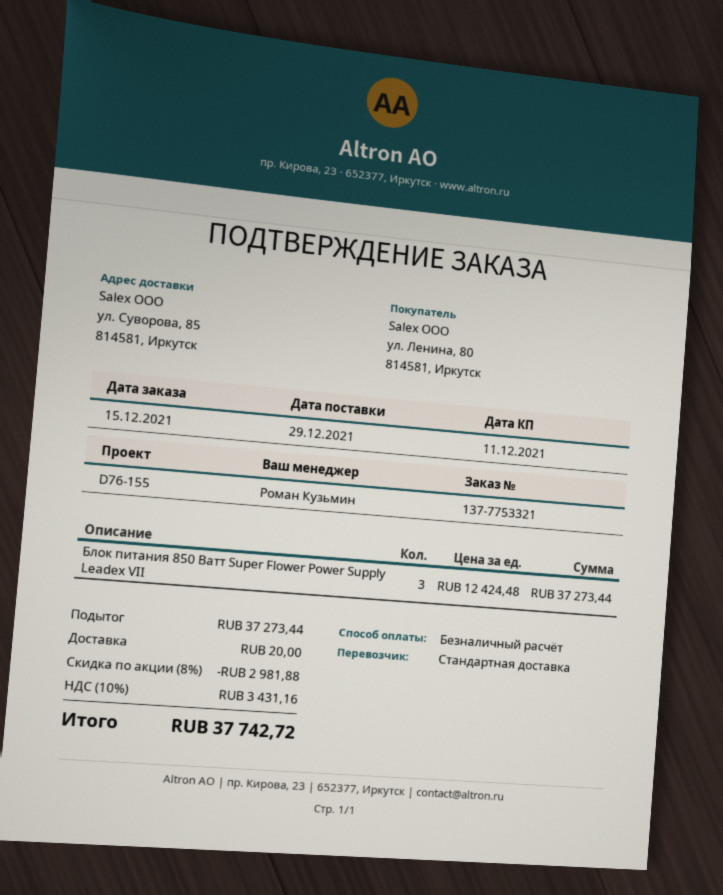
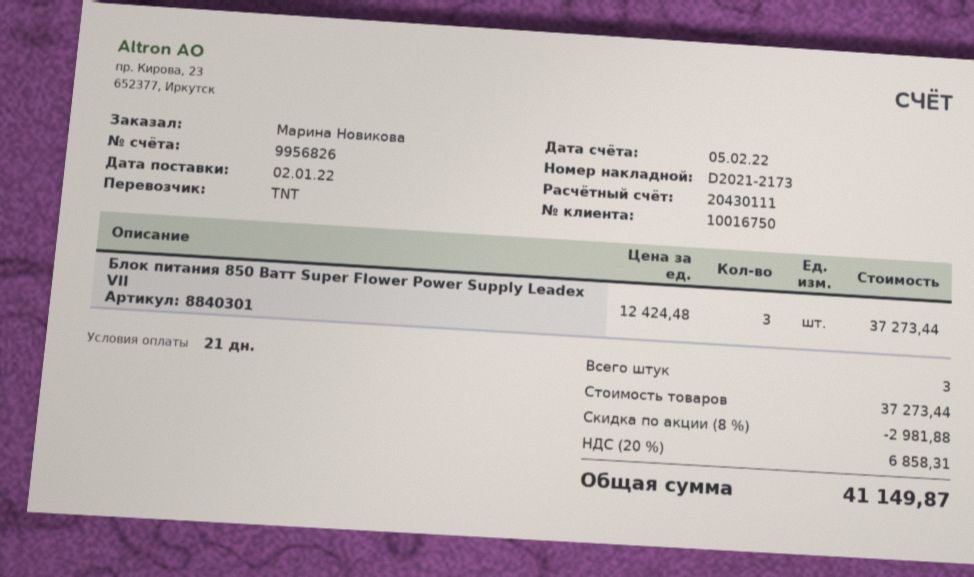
delivery date: 2021-12-29 -> 2022-01-02
shipping method: standard -> TNT
shipping: 20.00 -> none
tax: 10% = 3431.16 -> 20% = 6858.31
total: 37742.72 -> 41149.87

